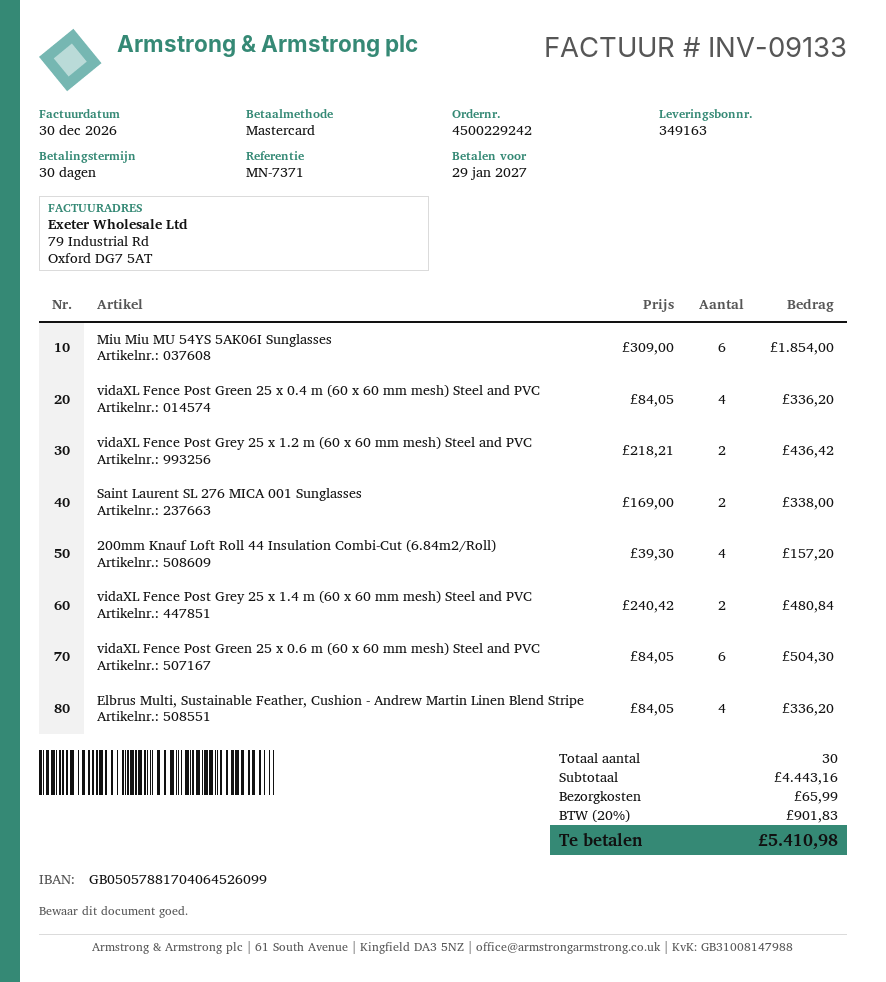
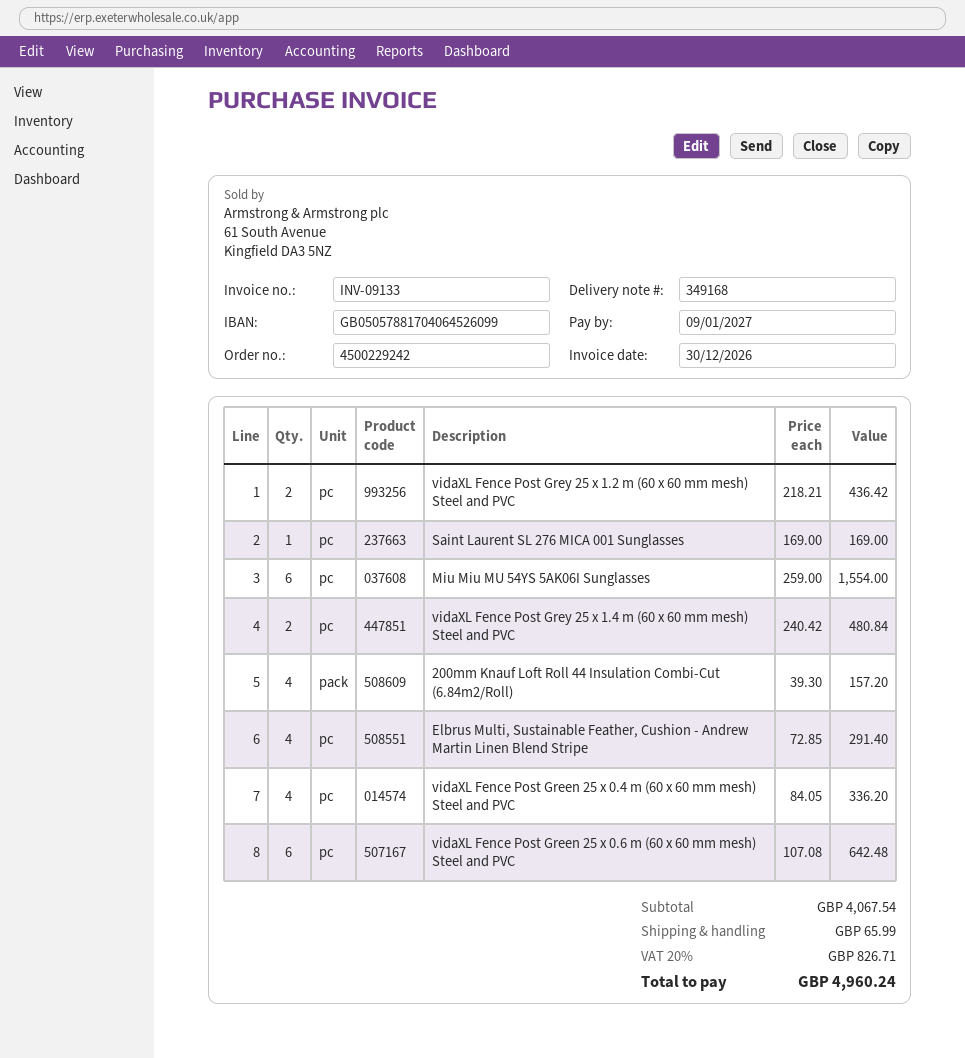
delivery note number: 349163 -> 349168
due date: 2027-01-29 -> 2027-01-09
Miu Miu MU 54YS 5AK06I Sunglasses: 6 x 309.00 = 1854.00 -> 6 x 259.00 = 1554.00
Saint Laurent SL 276 MICA 001 Sunglasses: 2 x 169.00 = 338.00 -> 1 x 169.00 = 169.00
vidaXL Fence Post Green 25 x 0.6 m (60 x 60 mm mesh) Steel and PVC: 6 x 84.05 = 504.30 -> 6 x 107.08 = 642.48
Elbrus Multi, Sustainable Feather, Cushion - Andrew Martin Linen Blend Stripe: 4 x 84.05 = 336.20 -> 4 x 72.85 = 291.40
subtotal: 4443.16 -> 4067.54
tax: 20% = 901.83 -> 20% = 826.71
total: 5410.98 -> 4960.24

